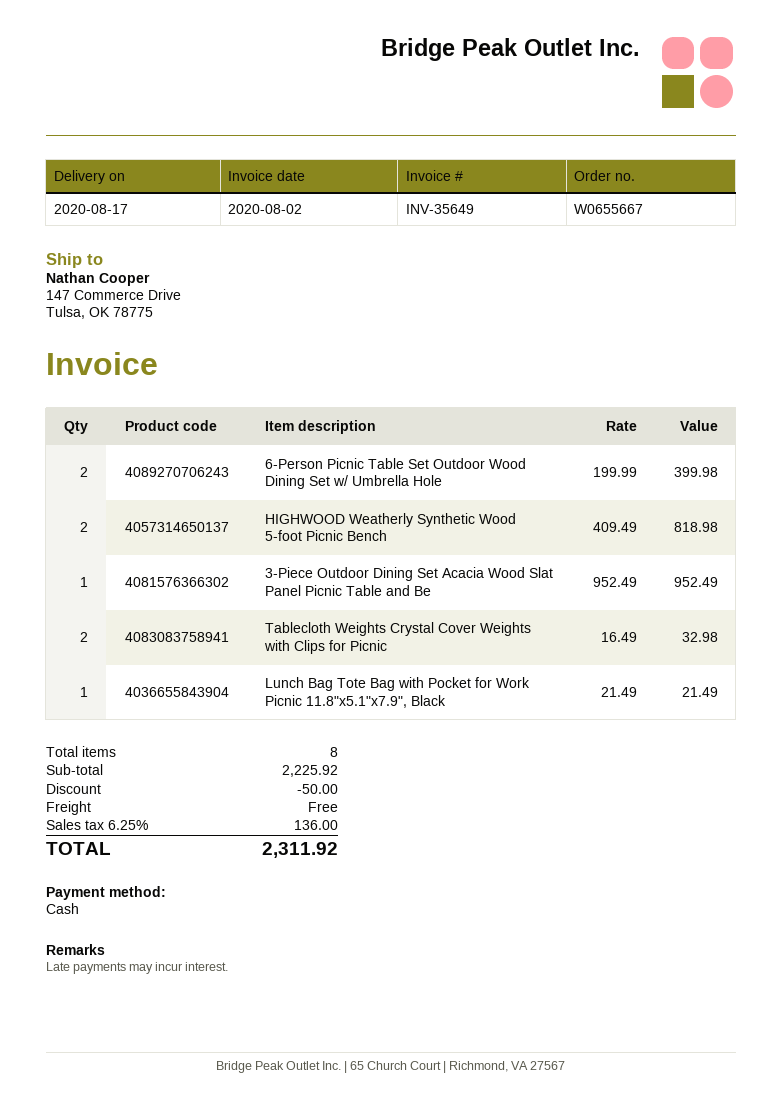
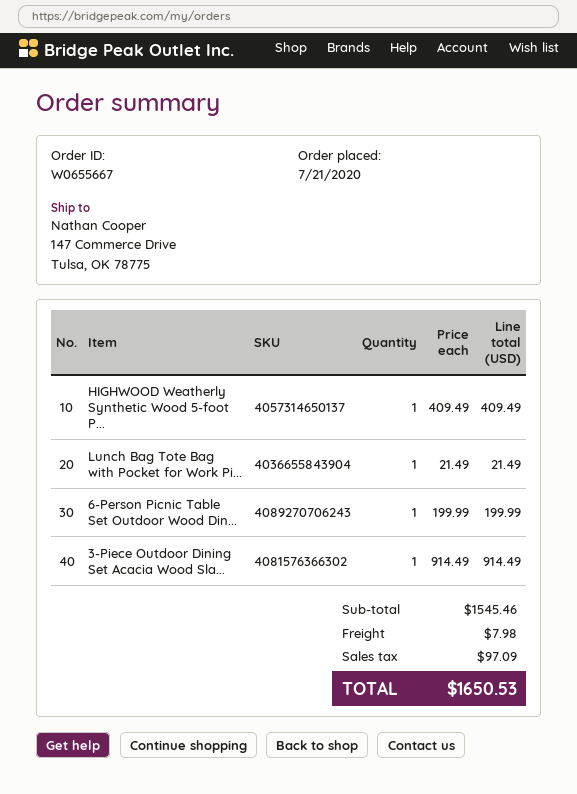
6-Person Picnic Table Set Outdoor Wood Dining Set w/ Umbrella Hole: 2 x 199.99 = 399.98 -> 1 x 199.99 = 199.99
HIGHWOOD Weatherly Synthetic Wood 5-foot Picnic Bench: 2 x 409.49 = 818.98 -> 1 x 409.49 = 409.49
3-Piece Outdoor Dining Set Acacia Wood Slat Panel Picnic Table and Be: 1 x 952.49 = 952.49 -> 1 x 914.49 = 914.49
Tablecloth Weights Crystal Cover Weights with Clips for Picnic: 2 x 16.49 = 32.98 -> none
subtotal: 2225.92 -> 1545.46
discount: 50.00 -> none
shipping: 0.00 -> 7.98
tax: 136.00 -> 97.09
total: 2311.92 -> 1650.53

